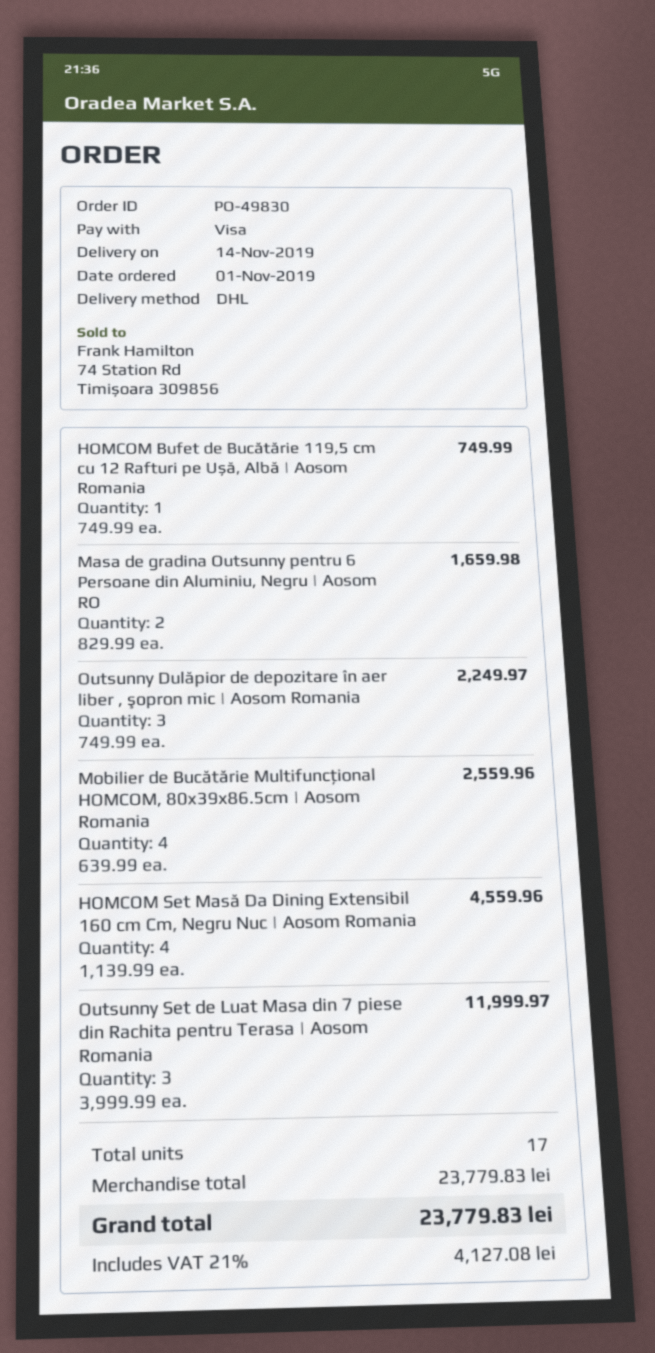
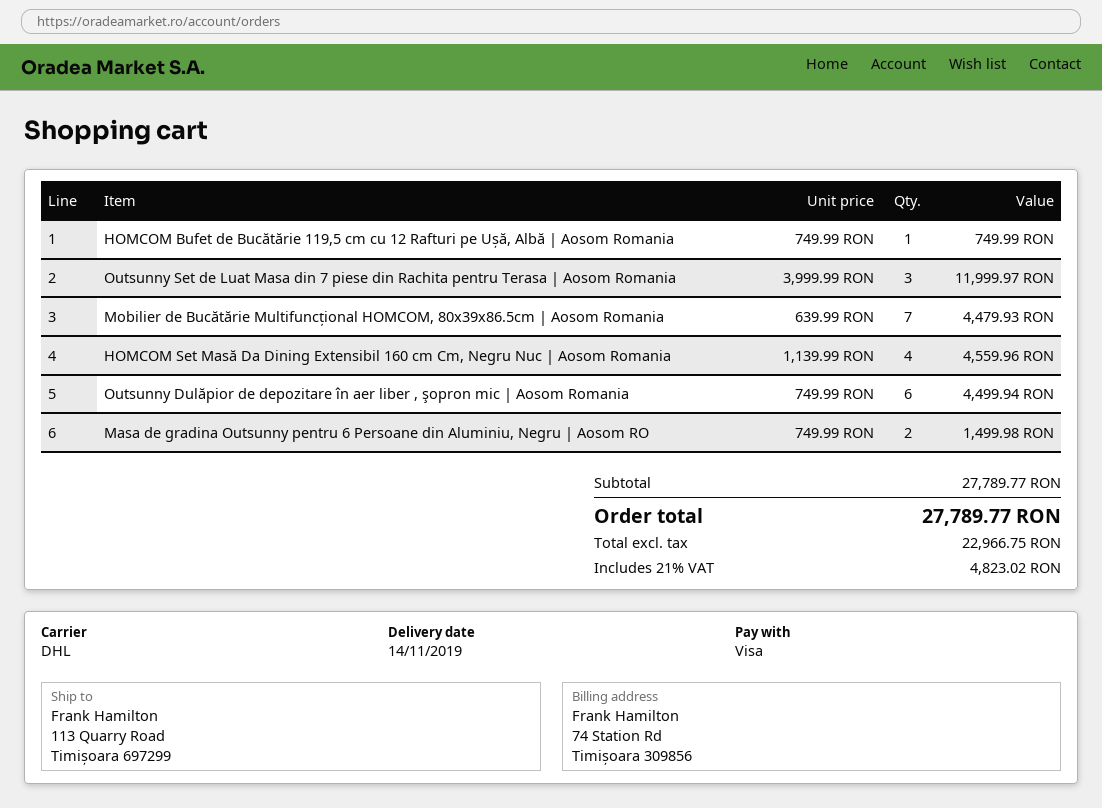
Masa de gradina Outsunny pentru 6 Persoane din Aluminiu, Negru | Aosom RO: 2 x 829.99 = 1659.98 -> 2 x 749.99 = 1499.98
Outsunny Dulăpior de depozitare în aer liber , şopron mic | Aosom Romania: 3 x 749.99 = 2249.97 -> 6 x 749.99 = 4499.94
Mobilier de Bucătărie Multifuncțional HOMCOM, 80x39x86.5cm | Aosom Romania: 4 x 639.99 = 2559.96 -> 7 x 639.99 = 4479.93
subtotal: 23779.83 -> 27789.77
tax: 21% = 4127.08 -> 21% = 4823.02
total: 23779.83 -> 27789.77

